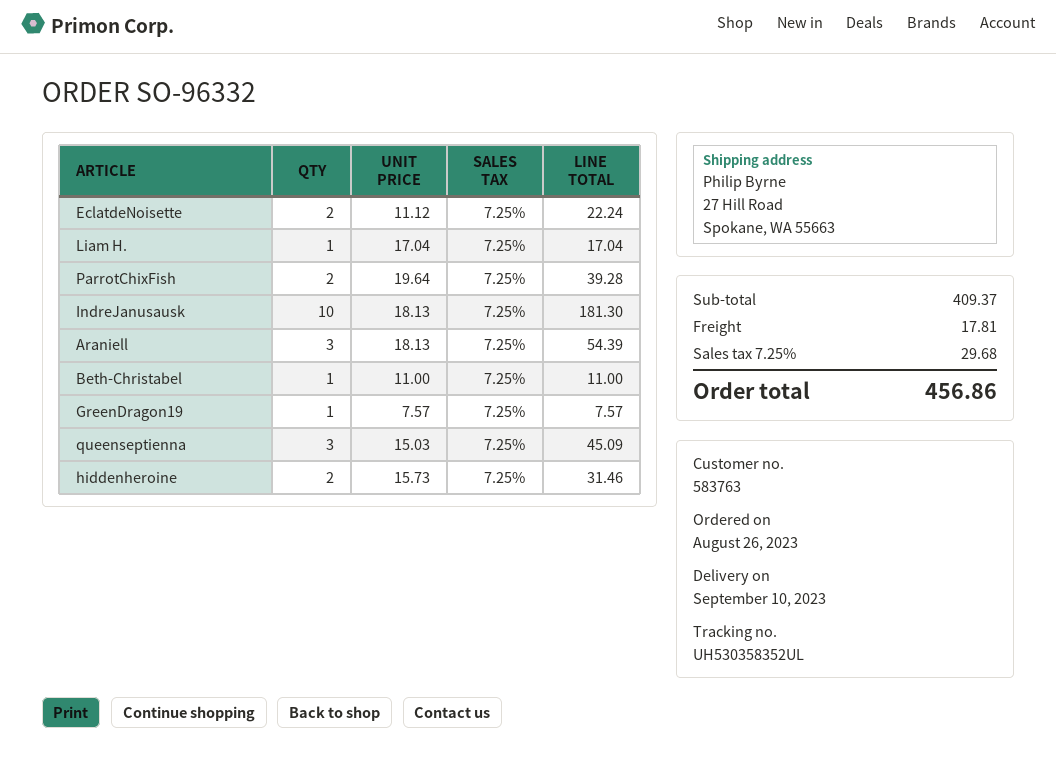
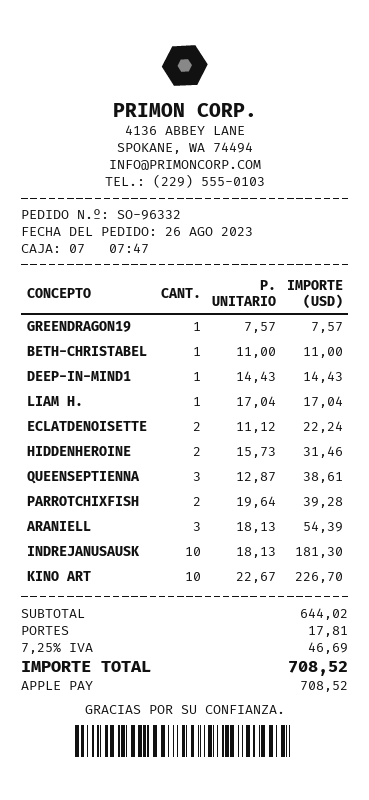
queenseptienna: 3 x 15.03 = 45.09 -> 3 x 12.87 = 38.61
DEEP-IN-MIND1: none -> 1 x 14.43 = 14.43
KINO ART: none -> 10 x 22.67 = 226.70
subtotal: 409.37 -> 644.02
tax: 7.25% = 29.68 -> 7.25% = 46.69
total: 456.86 -> 708.52

